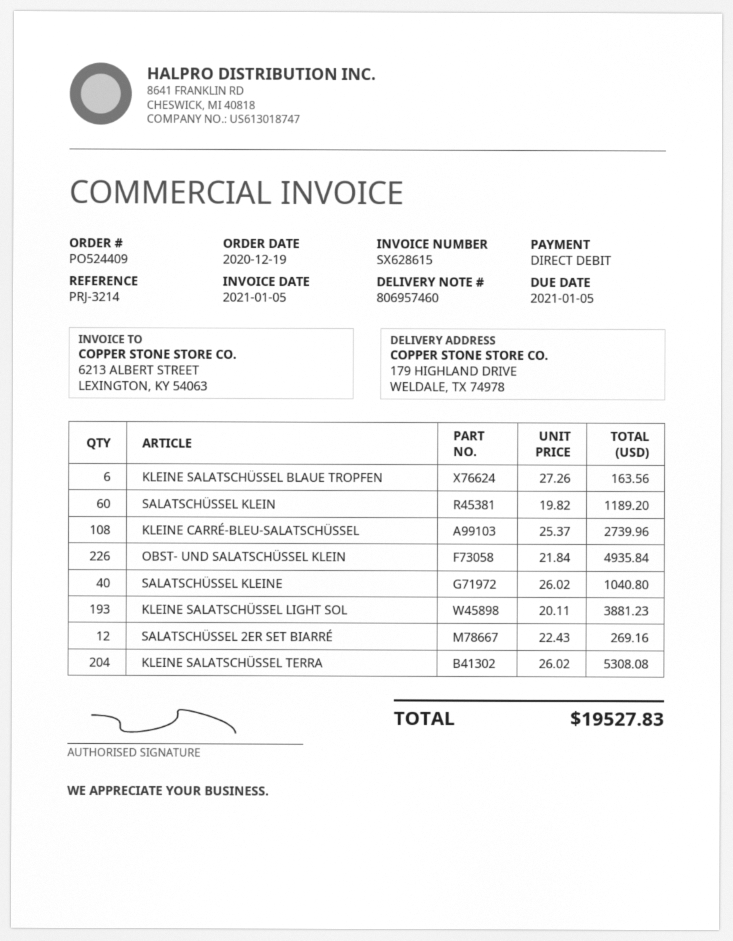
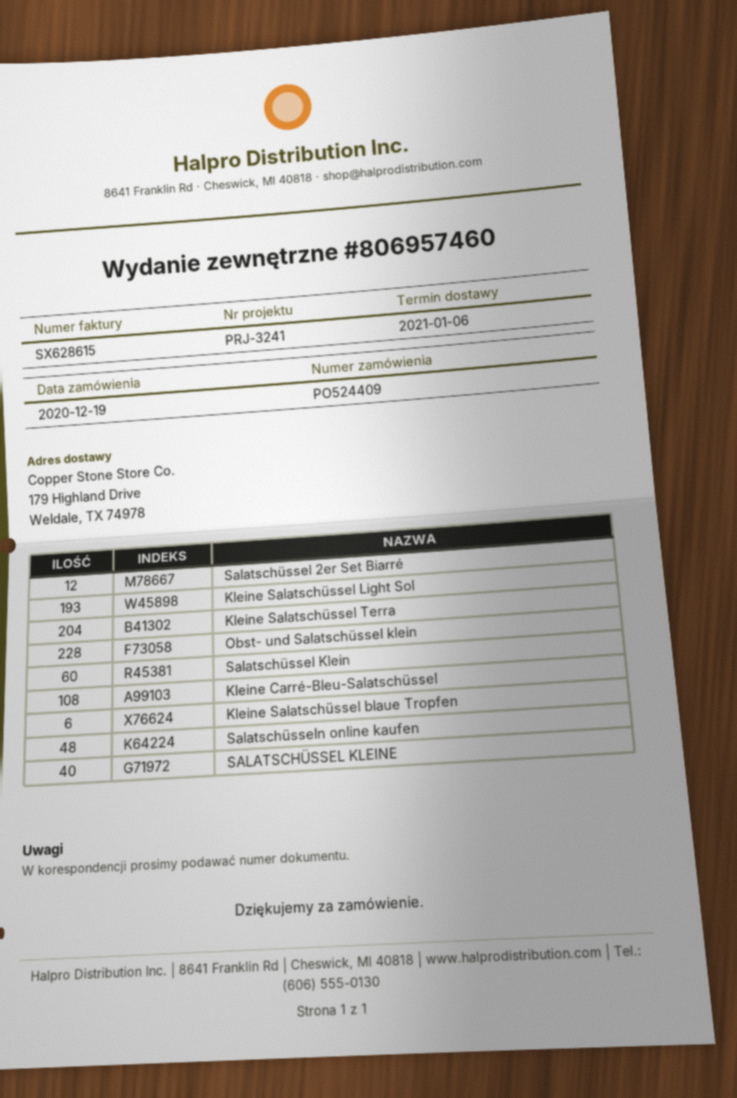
reference: PRJ-3214 -> PRJ-3241
OBST- UND SALATSCHÜSSEL KLEIN: 226 -> 228
Salatschüsseln online kaufen: none -> 48

